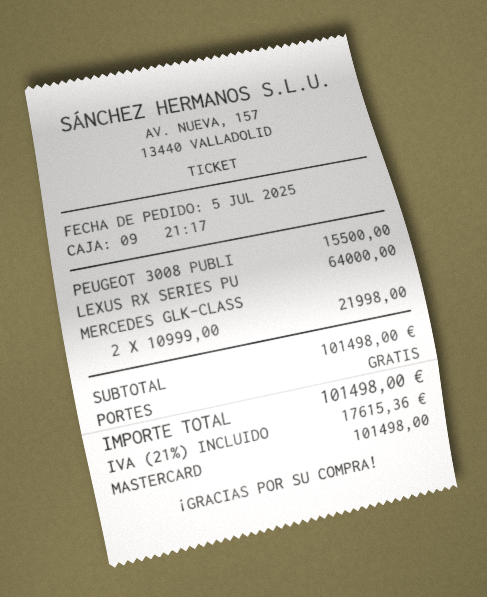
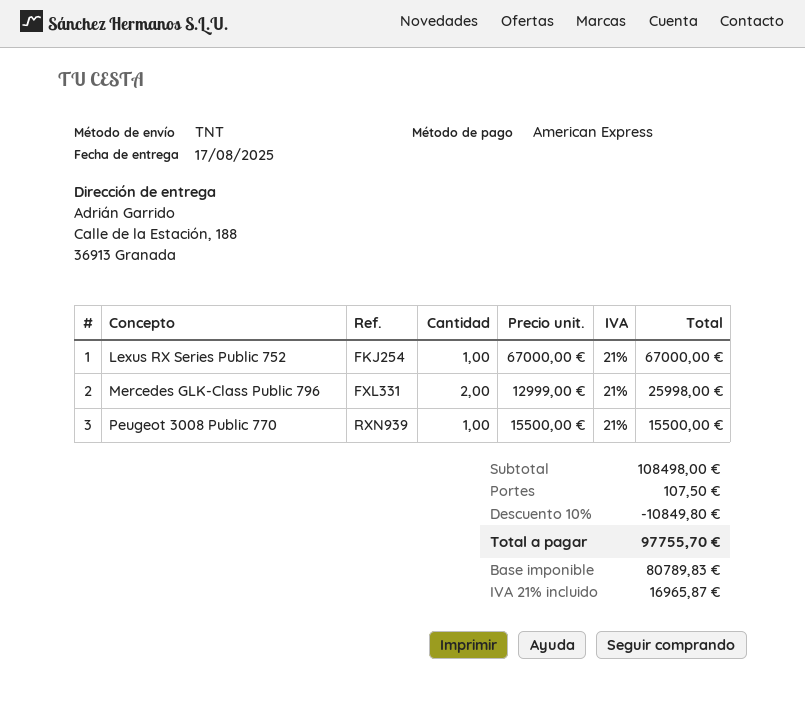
payment method: Mastercard -> American Express
LEXUS RX SERIES PU: 1 x 64000.00 = 64000.00 -> 1 x 67000.00 = 67000.00
MERCEDES GLK-CLASS: 2 x 10999.00 = 21998.00 -> 2 x 12999.00 = 25998.00
subtotal: 101498.00 -> 108498.00
discount: none -> 10% = 10849.80
shipping: 0.00 -> 107.50
tax: 21% = 17615.36 -> 21% = 16965.87
total: 101498.00 -> 97755.70

